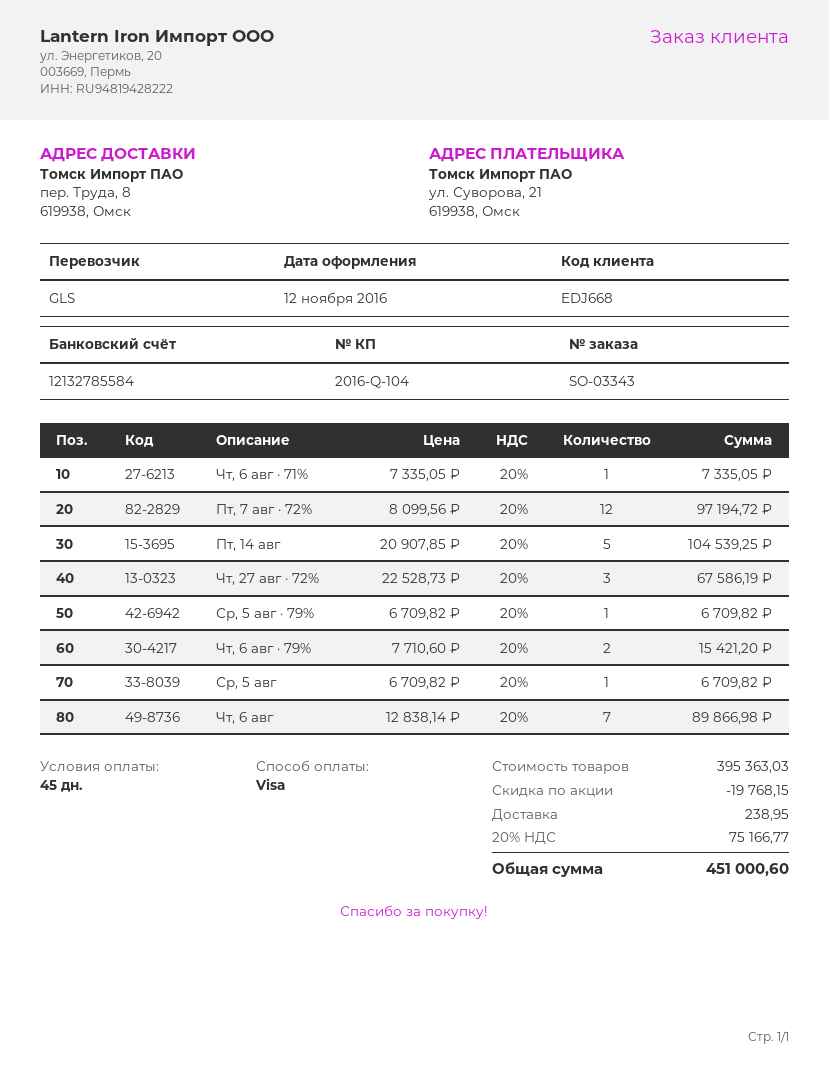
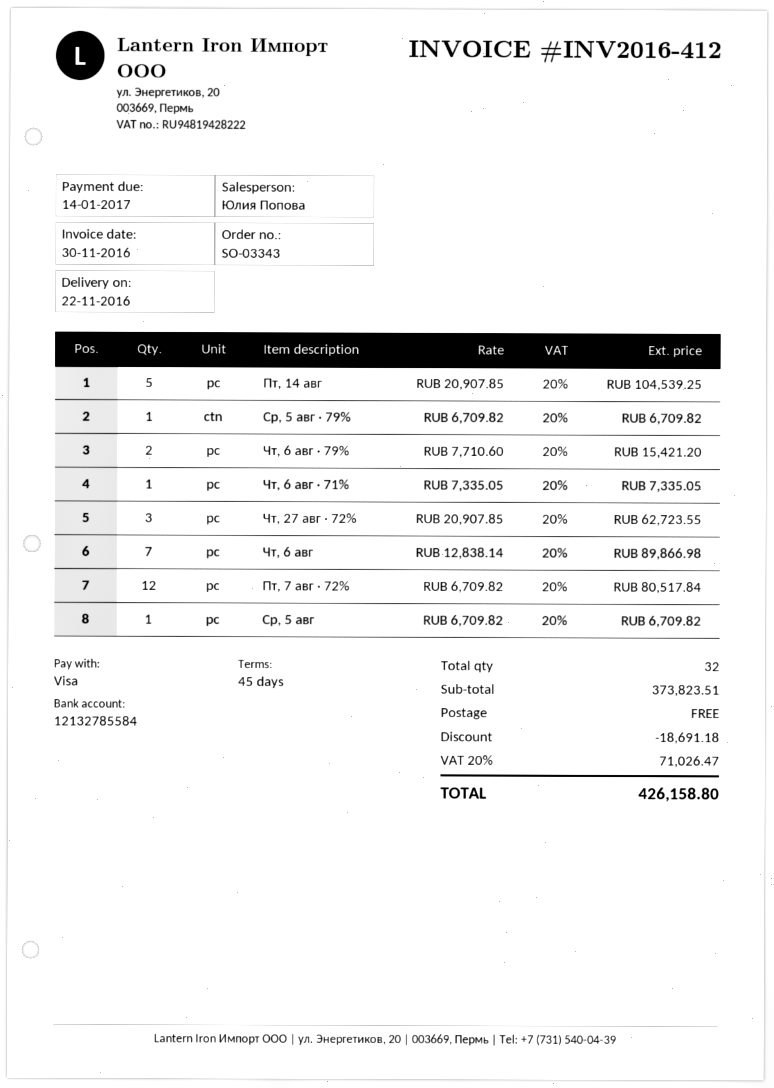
Пт, 7 авг · 72%: 12 x 8099.56 = 97194.72 -> 12 x 6709.82 = 80517.84
Чт, 27 авг · 72%: 3 x 22528.73 = 67586.19 -> 3 x 20907.85 = 62723.55
subtotal: 395363.03 -> 373823.51
discount: 19768.15 -> 18691.18
shipping: 238.95 -> 0.00
tax: 20% = 75166.77 -> 20% = 71026.47
total: 451000.60 -> 426158.80

